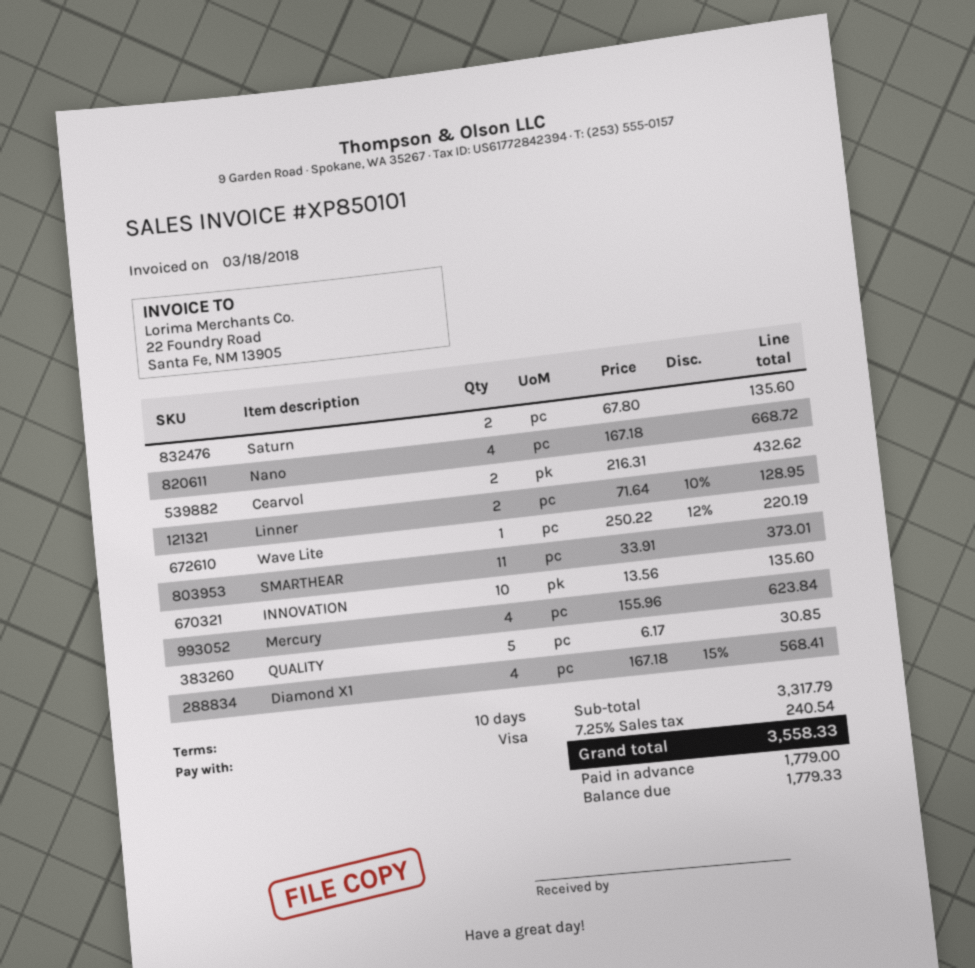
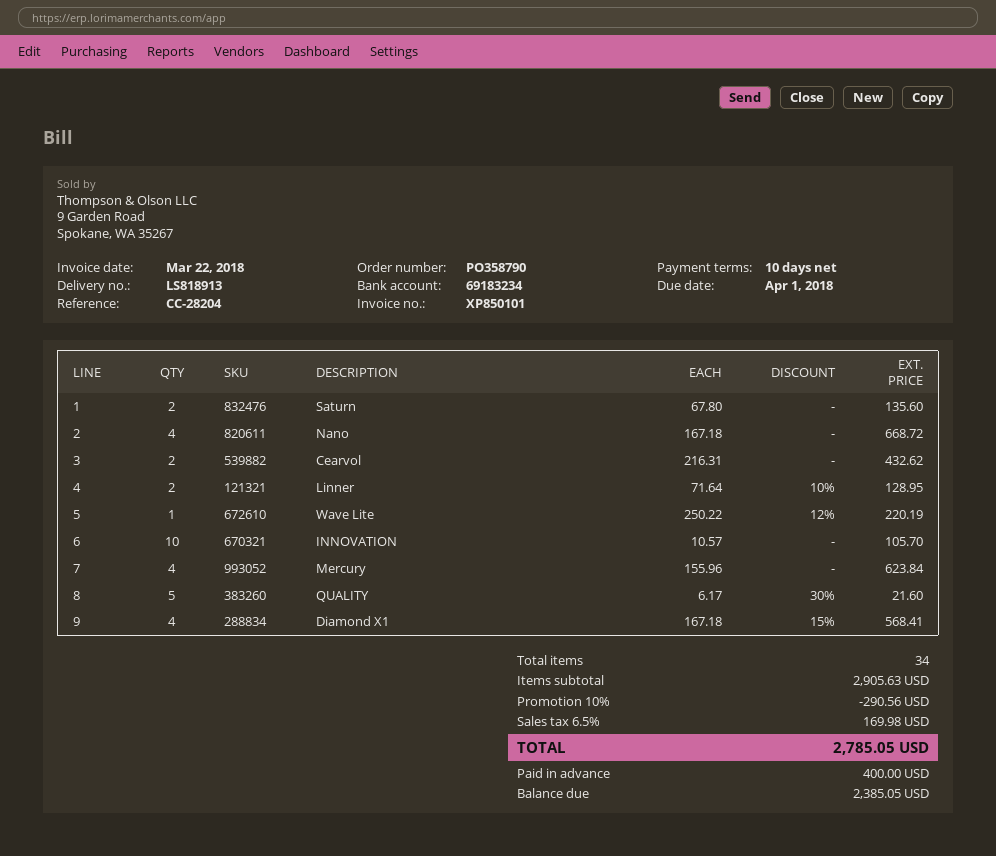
invoice date: 2018-03-18 -> 2018-03-22
SMARTHEAR: 11 x 33.91 = 373.01 -> none
INNOVATION: 10 x 13.56 = 135.60 -> 10 x 10.57 = 105.70
QUALITY: 5 x 6.17 = 30.85 -> 5 x 6.17 - 30% = 21.60
subtotal: 3317.79 -> 2905.63
discount: none -> 10% = 290.56
tax: 7.25% = 240.54 -> 6.5% = 169.98
total: 3558.33 -> 2785.05
deposit: 1779.00 -> 400.00
balance: 1779.33 -> 2385.05

